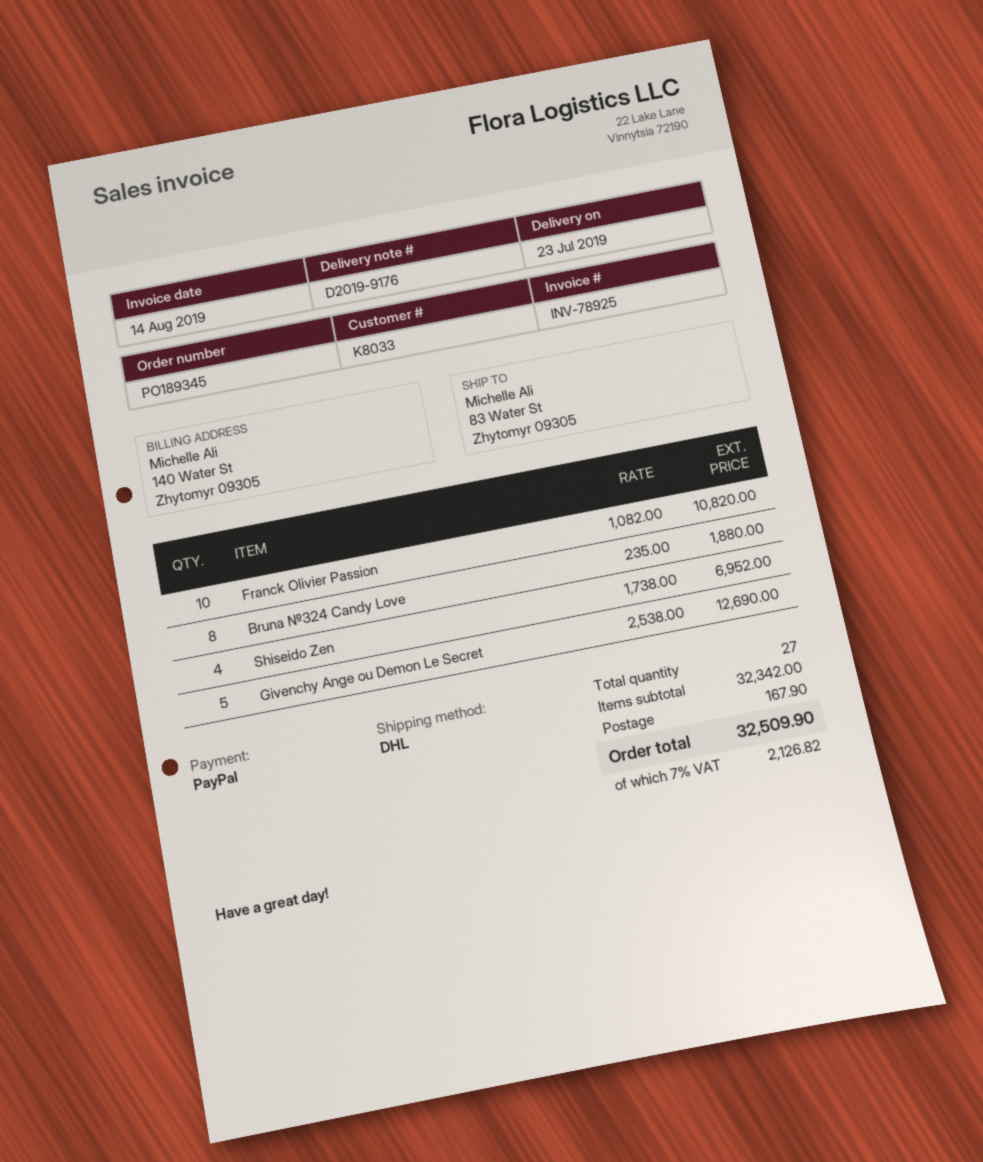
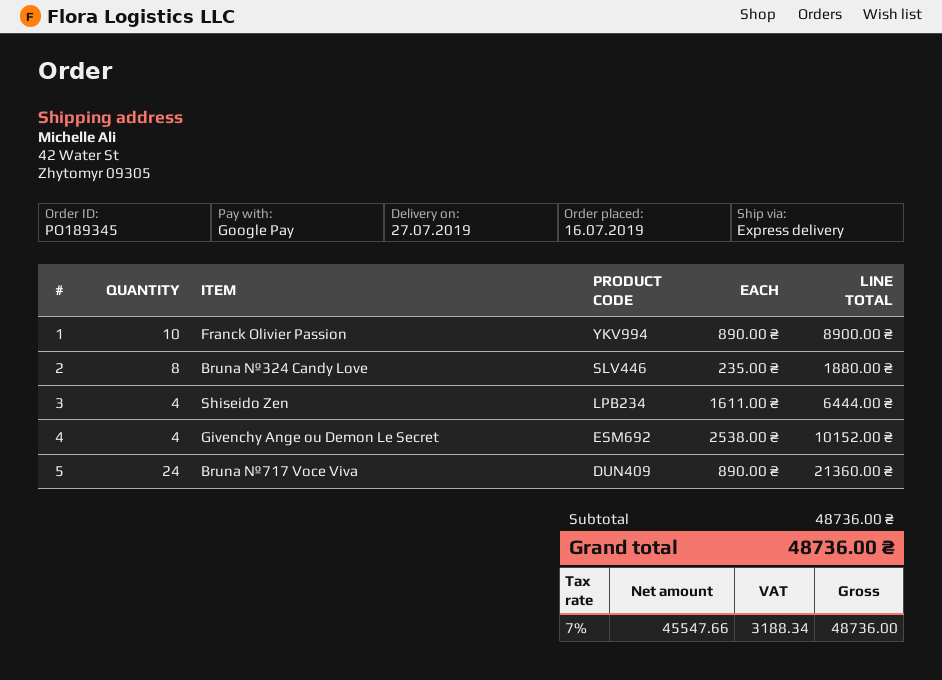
delivery date: 2019-07-23 -> 2019-07-27
payment method: PayPal -> Google Pay
shipping method: DHL -> express
ship to: 83 Water St, Zhytomyr 09305 -> 42 Water St, Zhytomyr 09305
Franck Olivier Passion: 10 x 1082.00 = 10820.00 -> 10 x 890.00 = 8900.00
Shiseido Zen: 4 x 1738.00 = 6952.00 -> 4 x 1611.00 = 6444.00
Givenchy Ange ou Demon Le Secret: 5 x 2538.00 = 12690.00 -> 4 x 2538.00 = 10152.00
Bruna №717 Voce Viva: none -> 24 x 890.00 = 21360.00
subtotal: 32342.00 -> 48736.00
shipping: 167.90 -> none
tax: 7% = 2126.82 -> 7% = 3188.34
total: 32509.90 -> 48736.00

